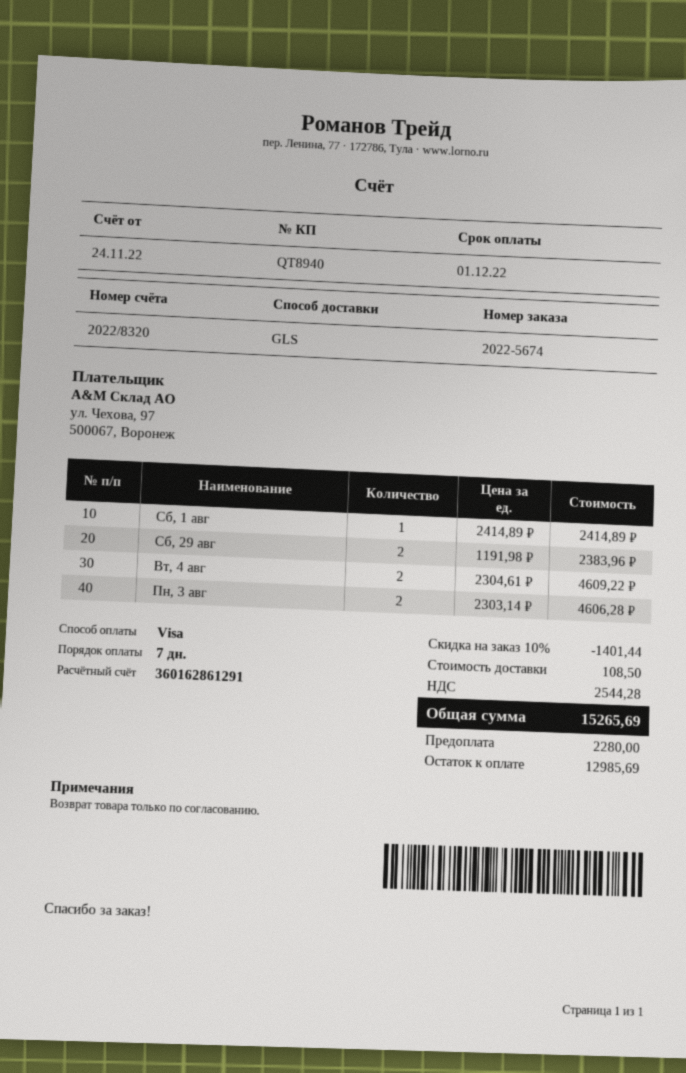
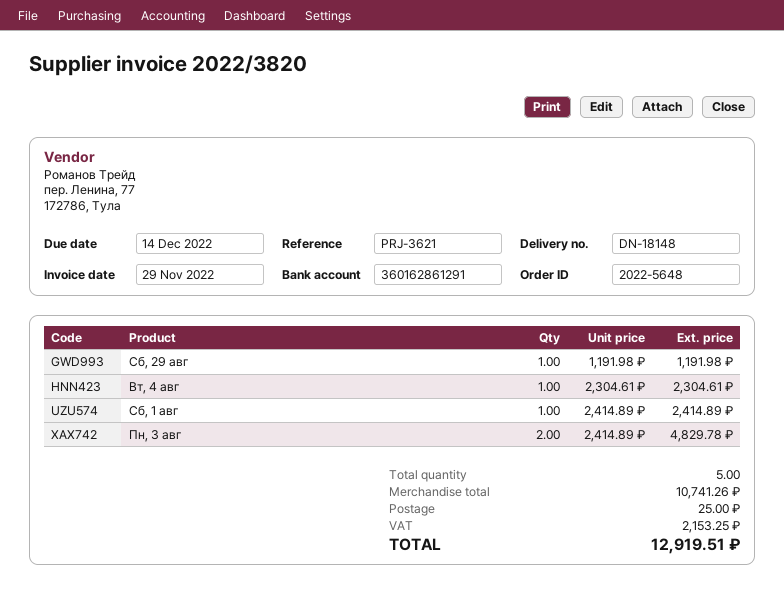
order number: 2022-5674 -> 2022-5648
invoice number: 2022/8320 -> 2022/3820
invoice date: 2022-11-24 -> 2022-11-29
due date: 2022-12-01 -> 2022-12-14
Сб, 29 авг: 2 x 1191.98 = 2383.96 -> 1 x 1191.98 = 1191.98
Вт, 4 авг: 2 x 2304.61 = 4609.22 -> 1 x 2304.61 = 2304.61
Пн, 3 авг: 2 x 2303.14 = 4606.28 -> 2 x 2414.89 = 4829.78
discount: 10% = 1401.44 -> none
shipping: 108.50 -> 25.00
tax: 2544.28 -> 2153.25
total: 15265.69 -> 12919.51

